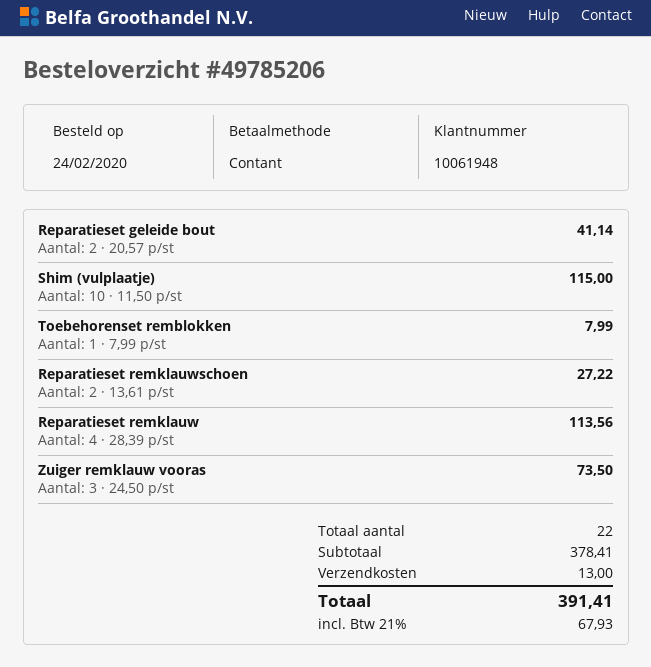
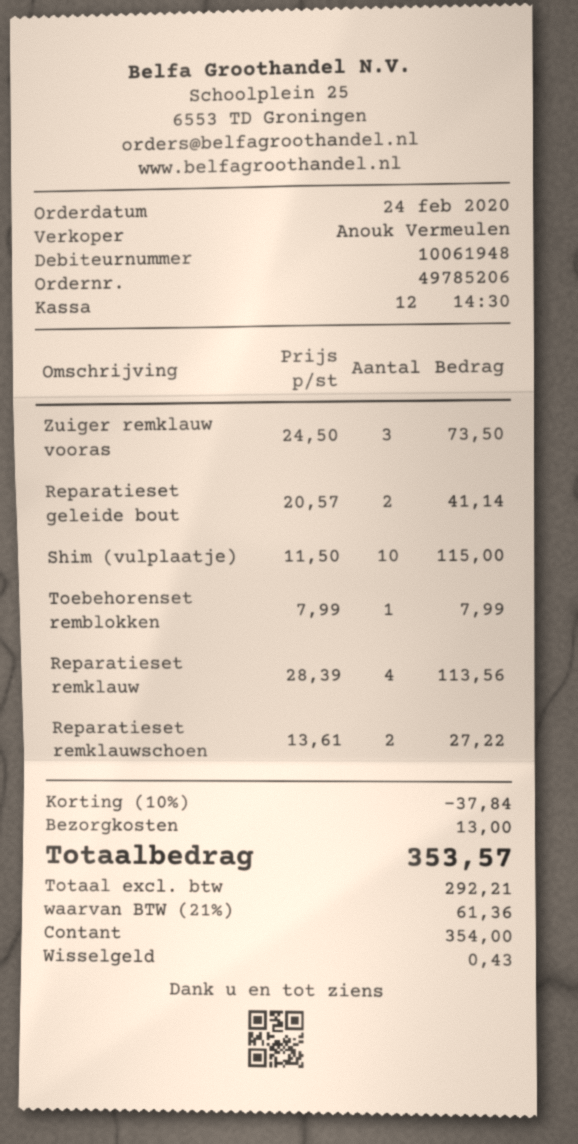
discount: none -> 10% = 37.84
tax: 21% = 67.93 -> 21% = 61.36
total: 391.41 -> 353.57

